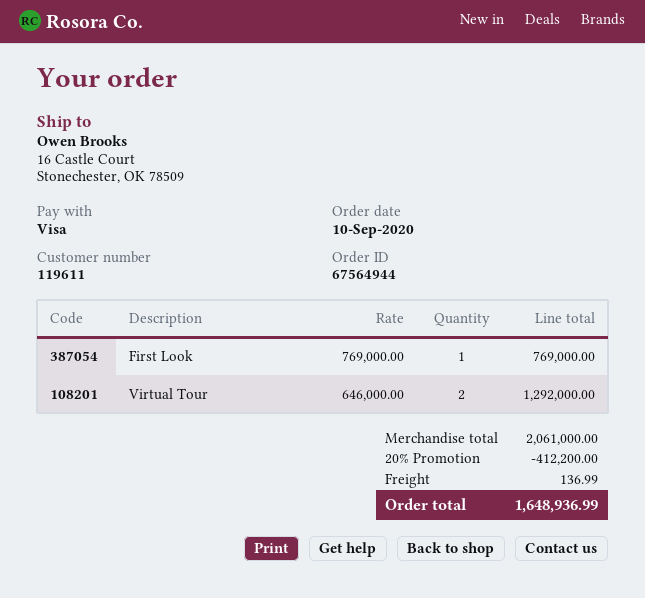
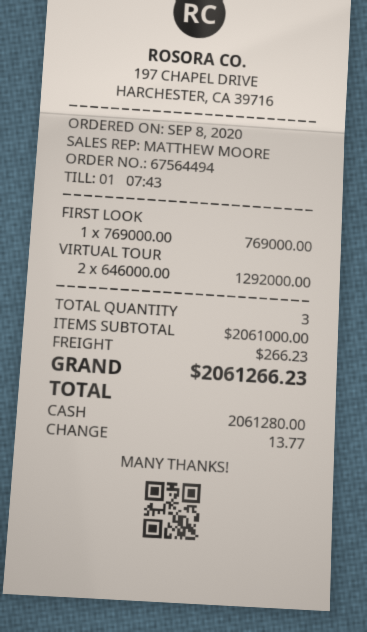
order number: 67564944 -> 67564494
order date: 2020-09-10 -> 2020-09-08
payment method: Visa -> cash
discount: 20% = 412200.00 -> none
shipping: 136.99 -> 266.23
total: 1648936.99 -> 2061266.23

